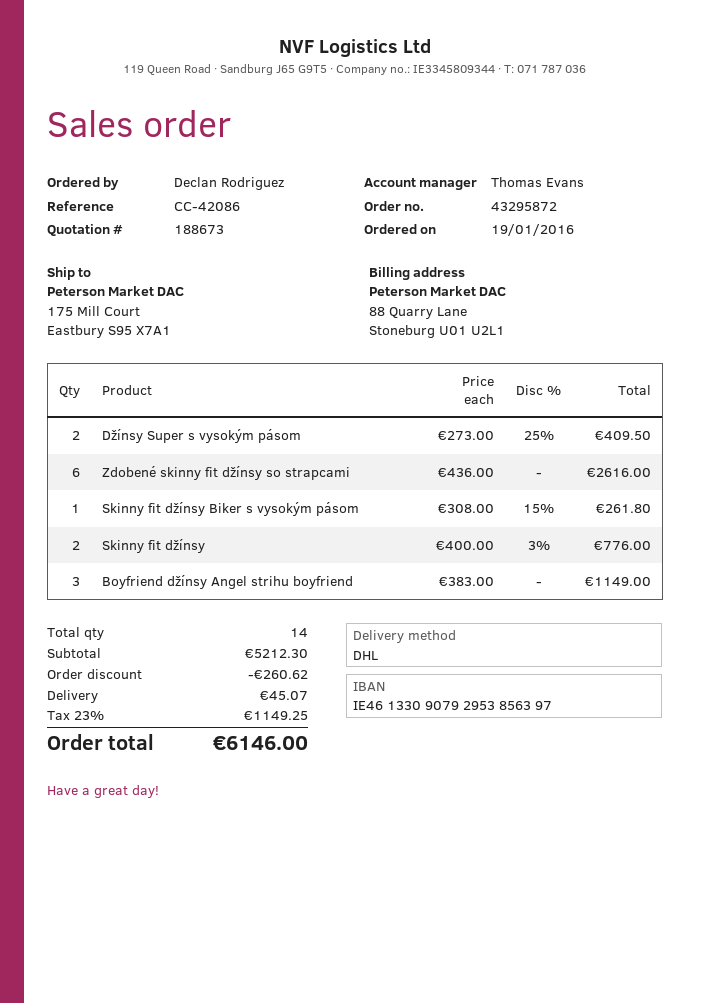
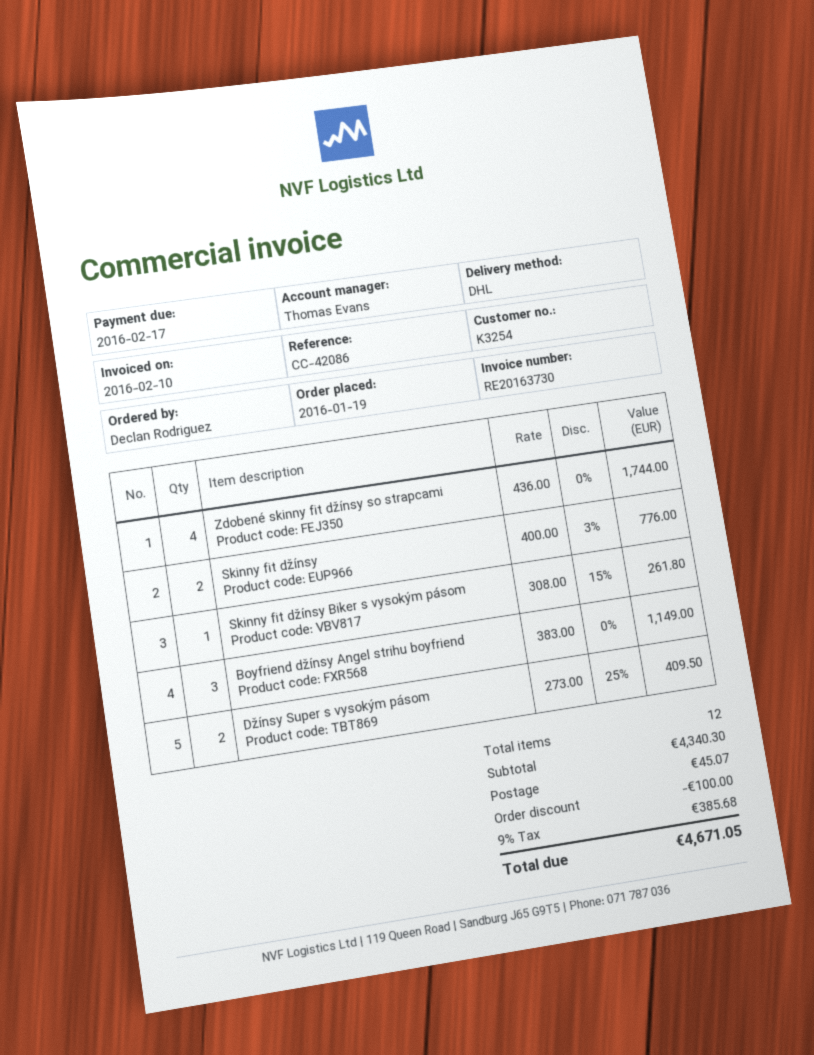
Zdobené skinny fit džínsy so strapcami: 6 x 436.00 = 2616.00 -> 4 x 436.00 = 1744.00
total quantity: 14 -> 12
subtotal: 5212.30 -> 4340.30
discount: 260.62 -> 100.00
tax: 23% = 1149.25 -> 9% = 385.68
total: 6146.00 -> 4671.05

